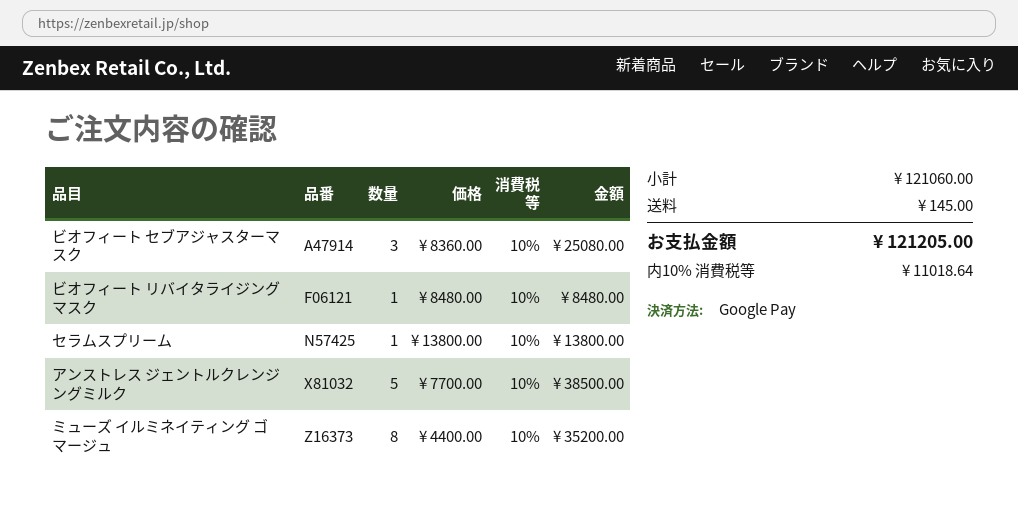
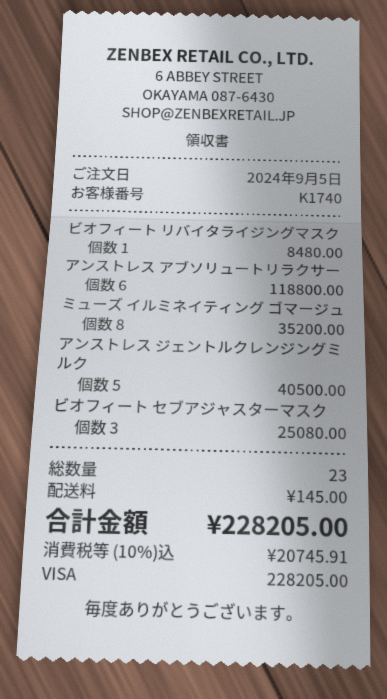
payment method: Google Pay -> Visa
セラムスプリーム: 1 for 13800.00 -> none
アンストレス ジェントルクレンジングミルク: 5 for 38500.00 -> 5 for 40500.00
アンストレス アブソリュートリラクサー: none -> 6 for 118800.00
tax: 10% = 11018.64 -> 10% = 20745.91
total: 121205.00 -> 228205.00

